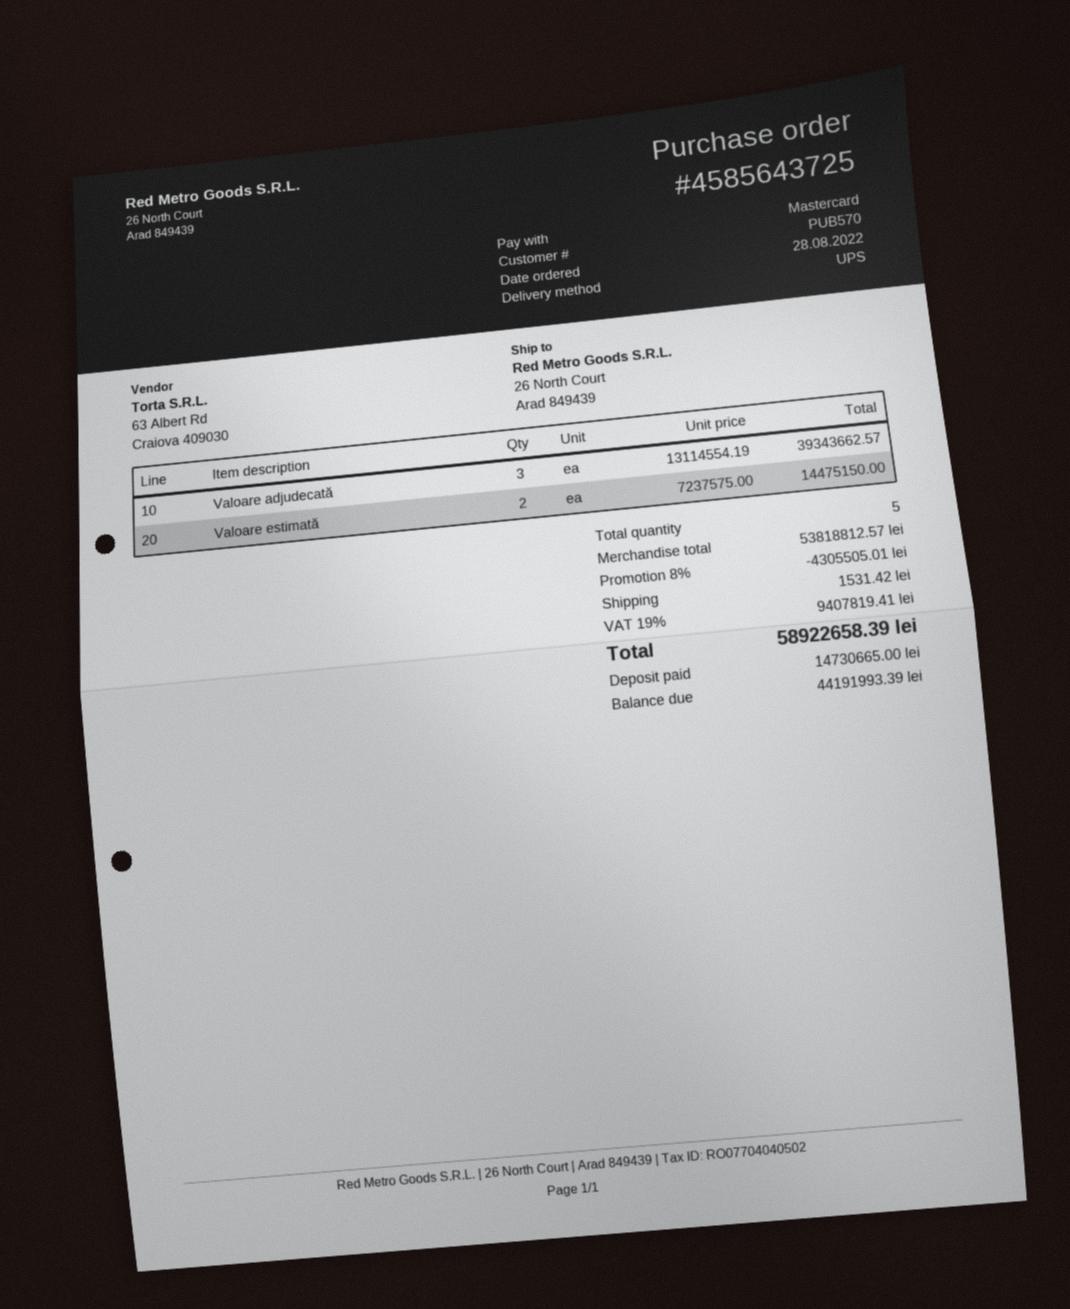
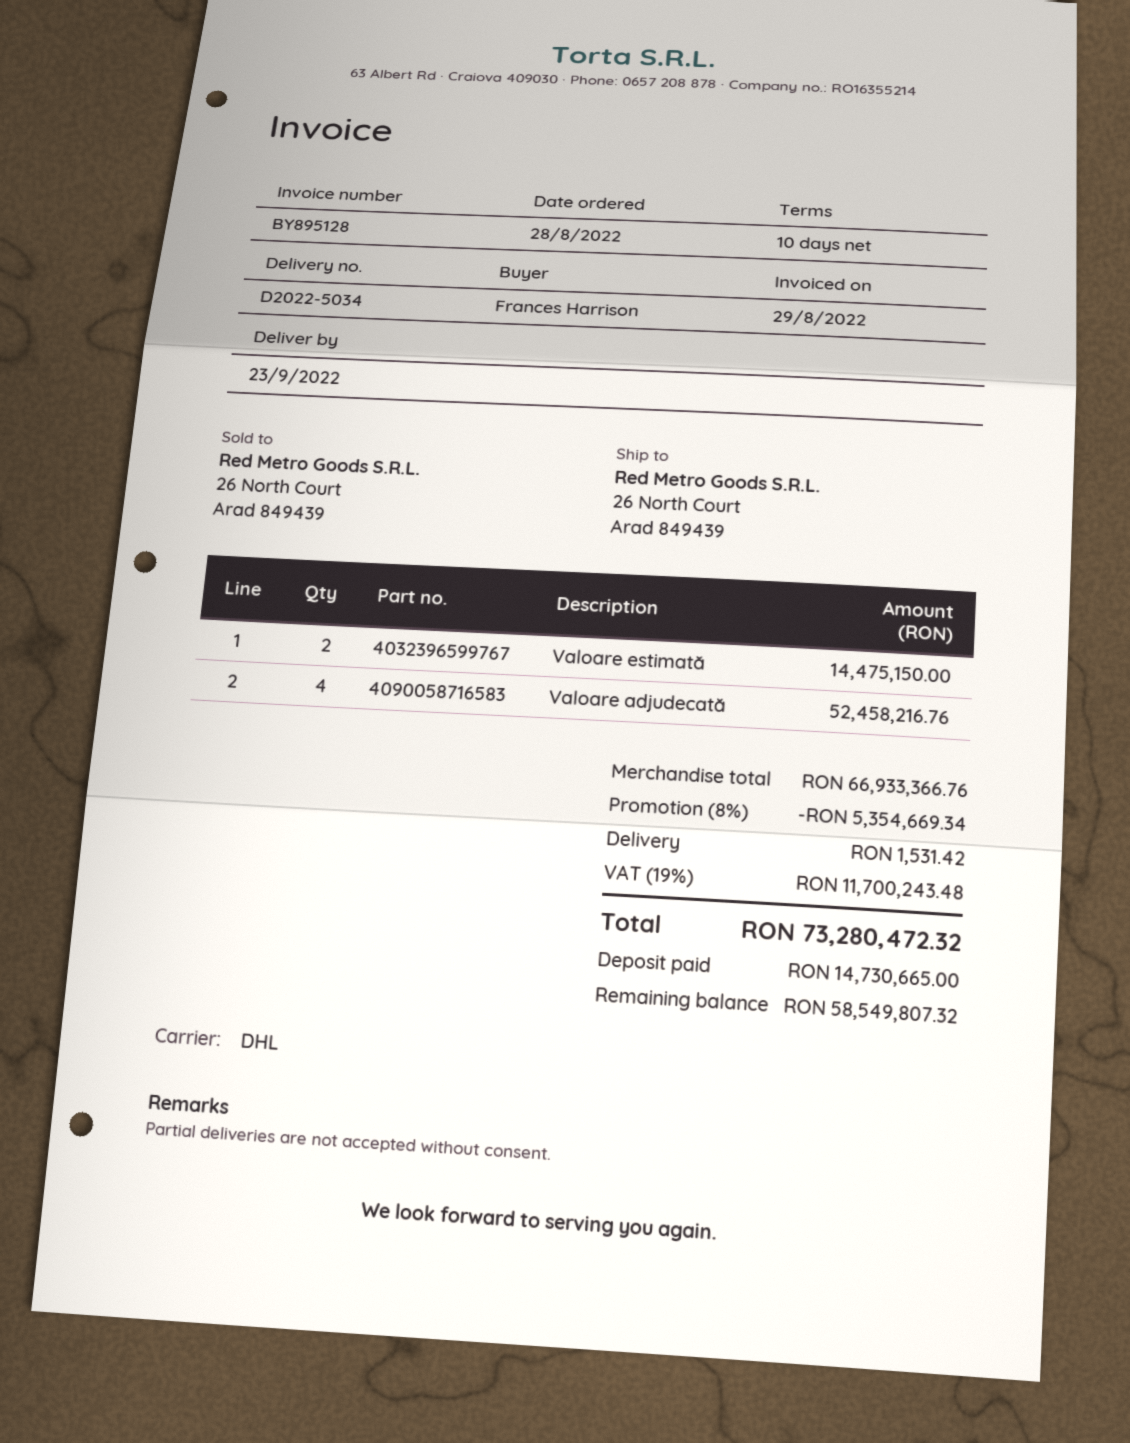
shipping method: UPS -> DHL
Valoare adjudecată: 3 for 39343662.57 -> 4 for 52458216.76
subtotal: 53818812.57 -> 66933366.76
discount: 8% = 4305505.01 -> 8% = 5354669.34
tax: 19% = 9407819.41 -> 19% = 11700243.48
total: 58922658.39 -> 73280472.32
balance: 44191993.39 -> 58549807.32

